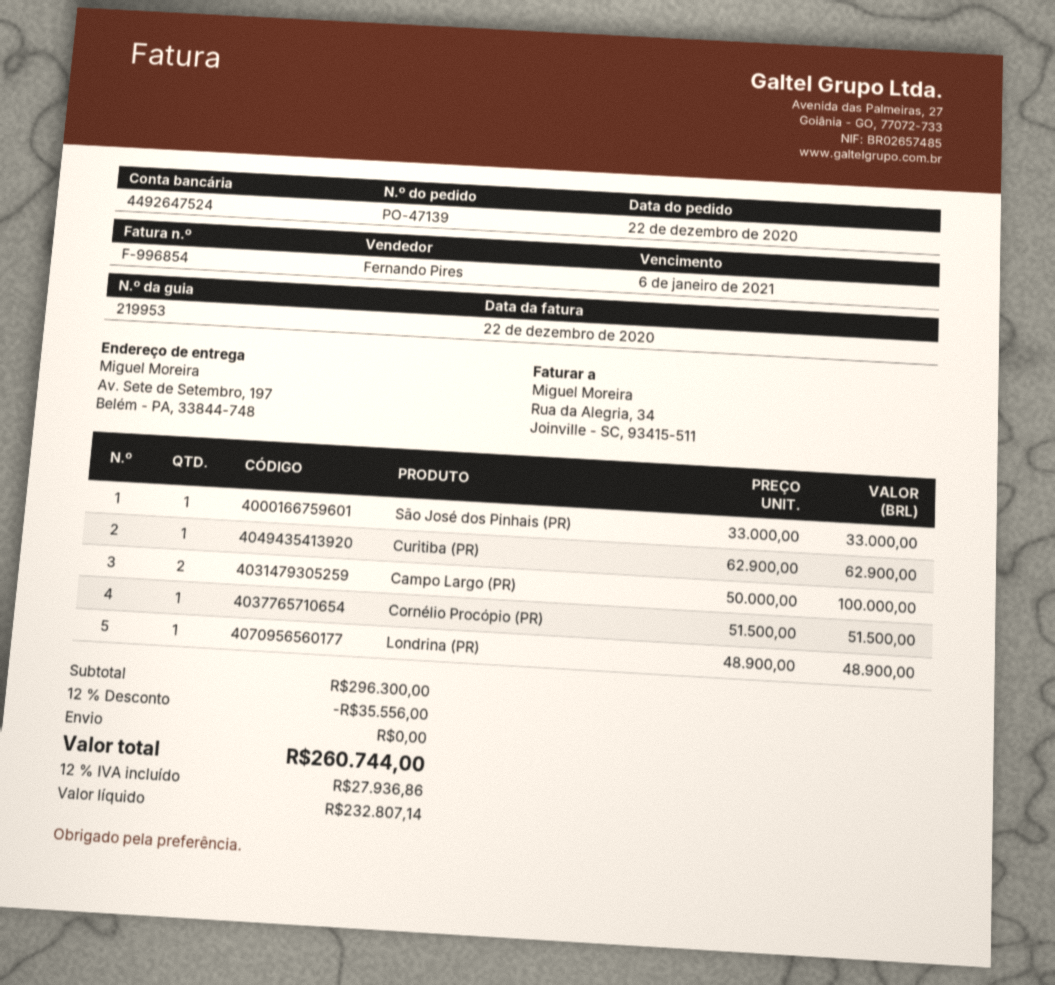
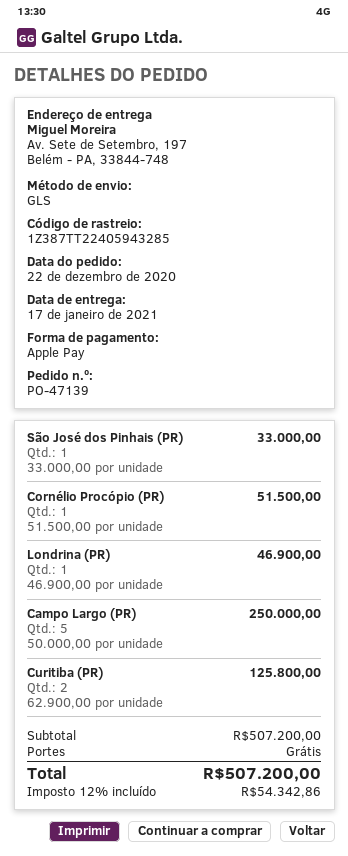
Curitiba (PR): 1 x 62900.00 = 62900.00 -> 2 x 62900.00 = 125800.00
Campo Largo (PR): 2 x 50000.00 = 100000.00 -> 5 x 50000.00 = 250000.00
Londrina (PR): 1 x 48900.00 = 48900.00 -> 1 x 46900.00 = 46900.00
subtotal: 296300.00 -> 507200.00
discount: 12% = 35556.00 -> none
tax: 12% = 27936.86 -> 12% = 54342.86
total: 260744.00 -> 507200.00

